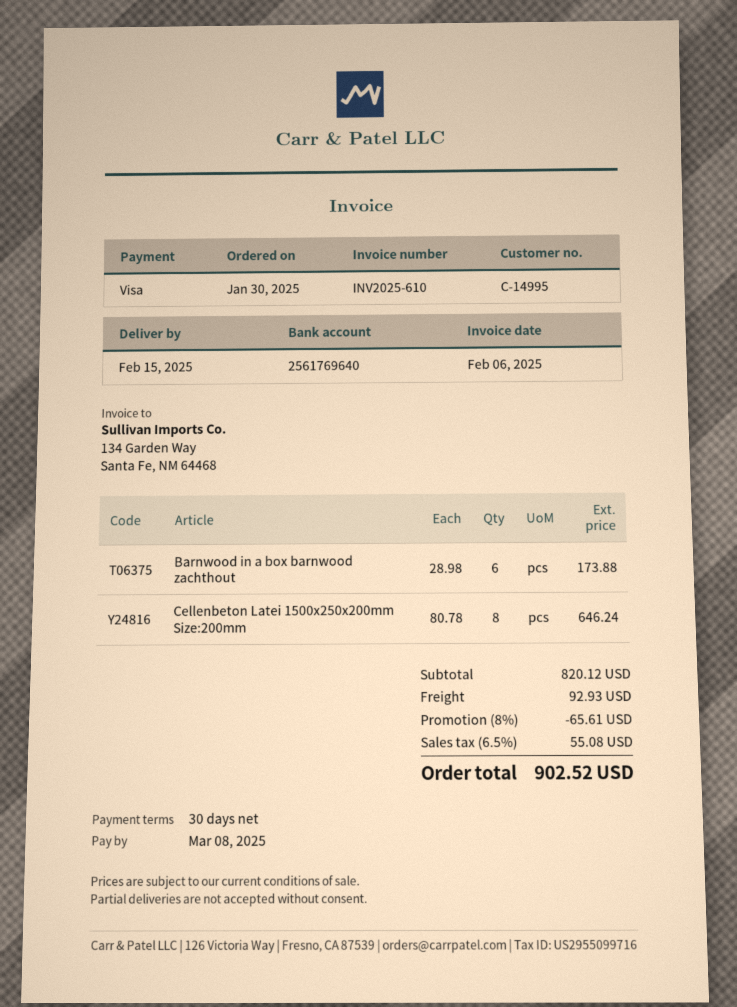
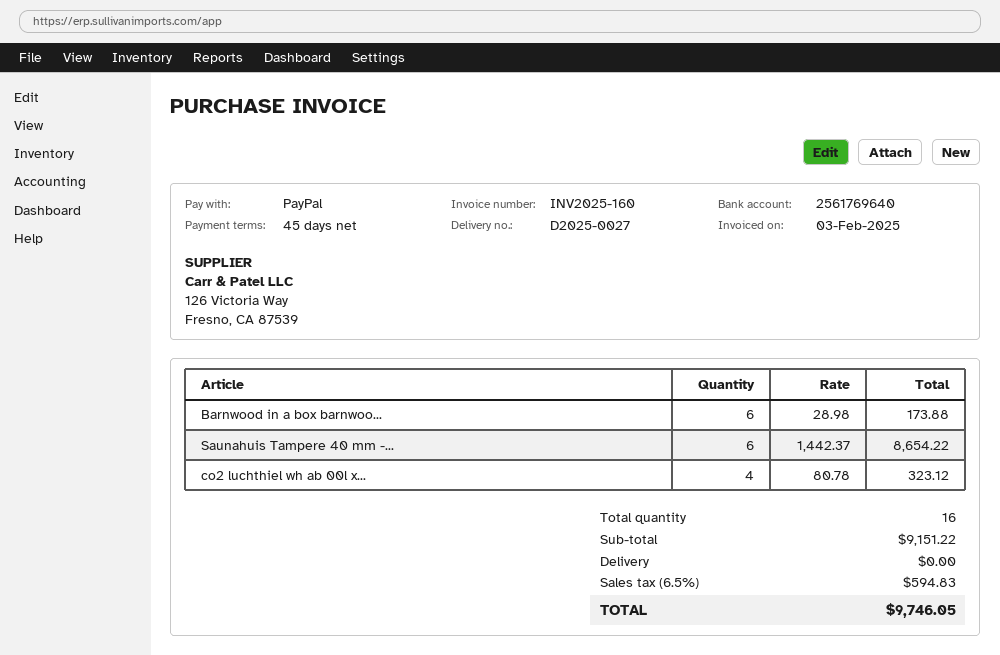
invoice number: INV2025-610 -> INV2025-160
invoice date: 2025-02-06 -> 2025-02-03
payment terms: 30 days -> 45 days
payment method: Visa -> PayPal
Cellenbeton Latei 1500x250x200mm Size:200mm: 8 x 80.78 = 646.24 -> none
Saunahuis Tampere 40 mm -...: none -> 6 x 1442.37 = 8654.22
co2 luchthiel wh ab 00l x...: none -> 4 x 80.78 = 323.12
subtotal: 820.12 -> 9151.22
discount: 8% = 65.61 -> none
shipping: 92.93 -> 0.00
tax: 6.5% = 55.08 -> 6.5% = 594.83
total: 902.52 -> 9746.05

